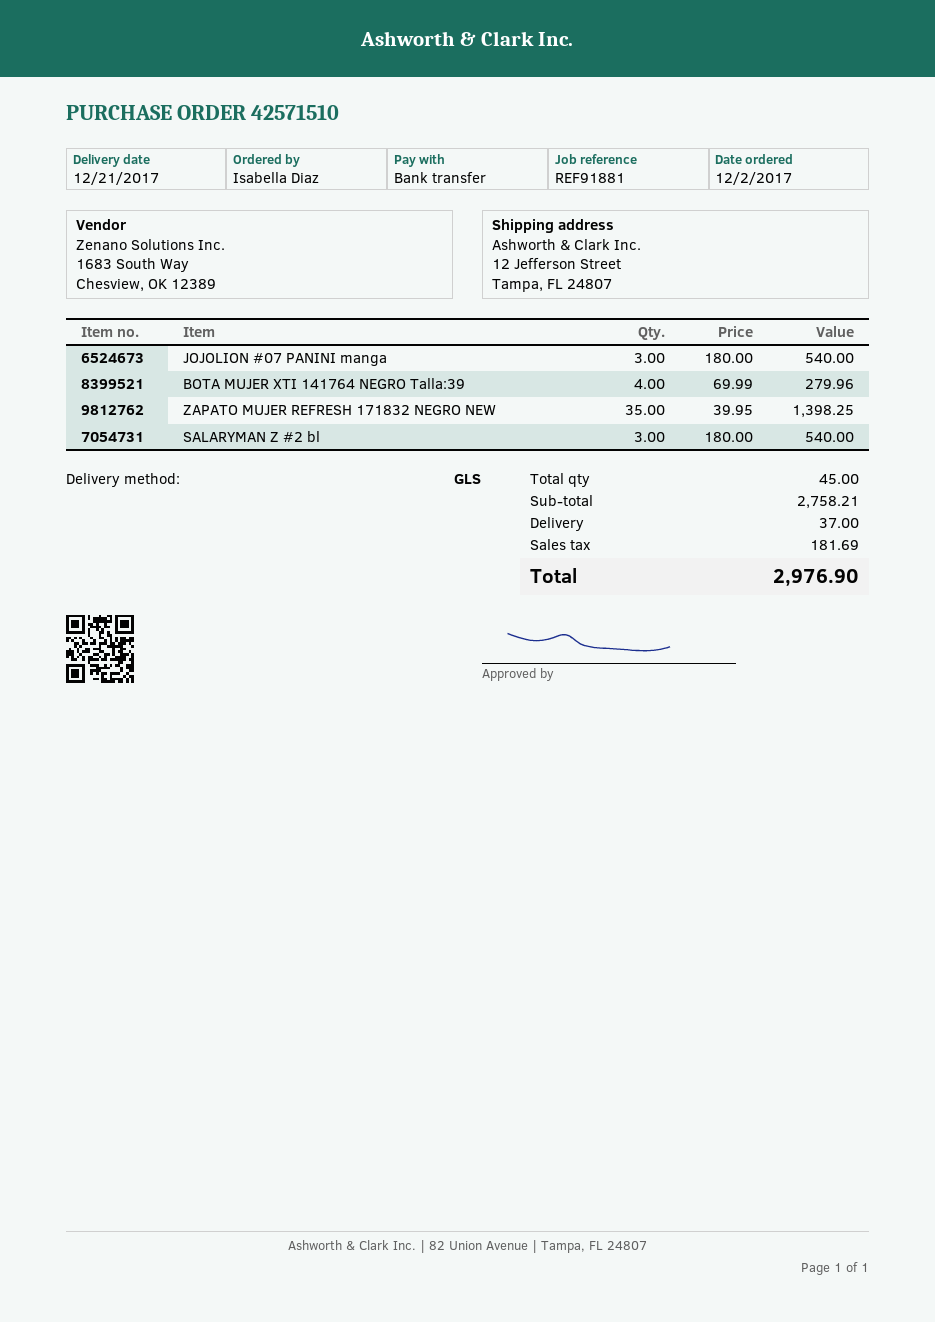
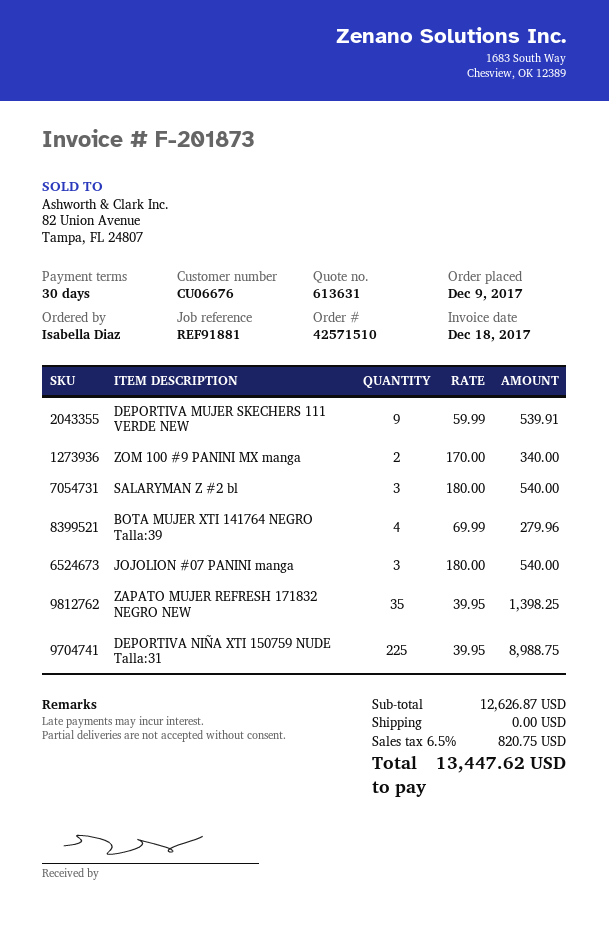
order date: 2017-12-02 -> 2017-12-09
DEPORTIVA MUJER SKECHERS 111 VERDE NEW: none -> 9 x 59.99 = 539.91
ZOM 100 #9 PANINI MX manga: none -> 2 x 170.00 = 340.00
DEPORTIVA NIÑA XTI 150759 NUDE Talla:31: none -> 225 x 39.95 = 8988.75
subtotal: 2758.21 -> 12626.87
shipping: 37.00 -> 0.00
tax: 181.69 -> 820.75
total: 2976.90 -> 13447.62

